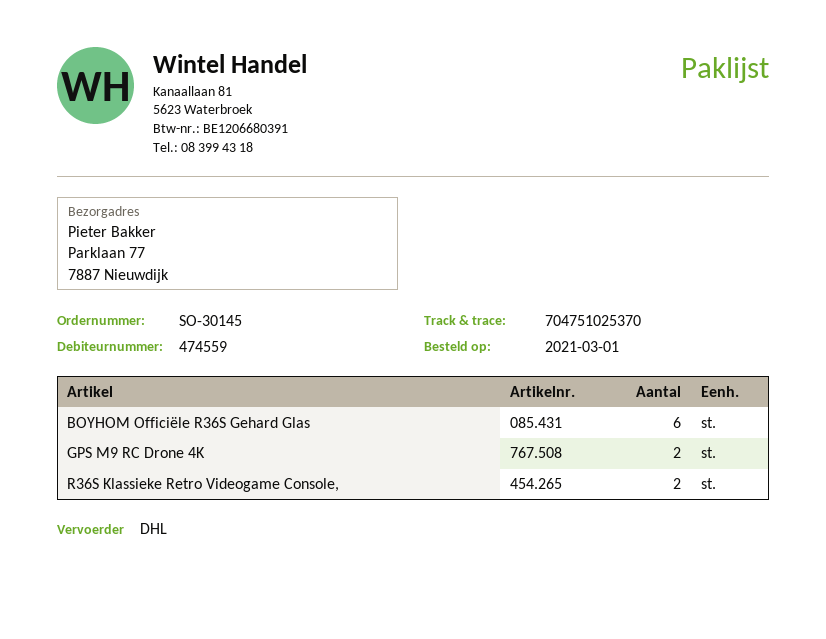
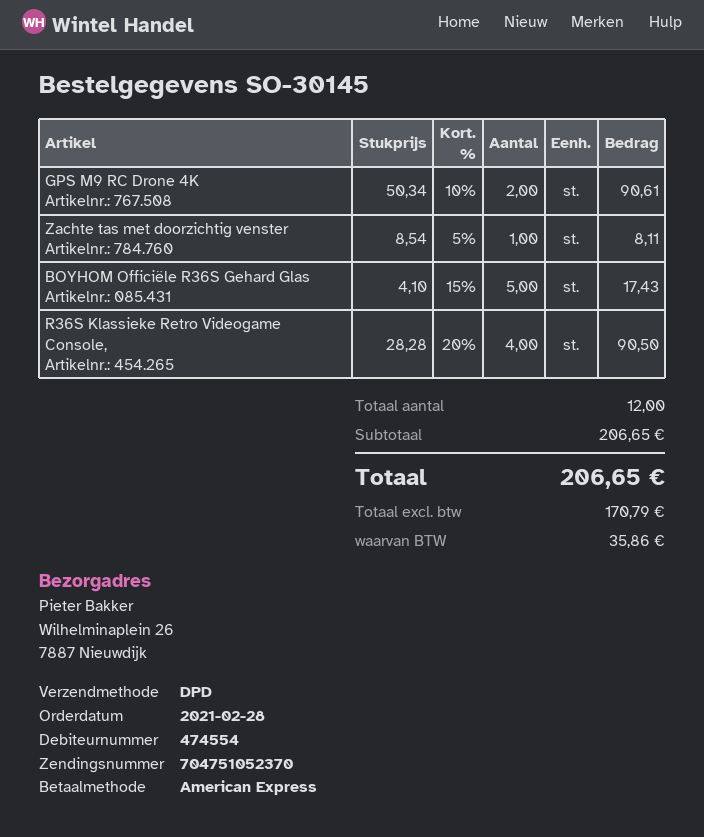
order date: 2021-03-01 -> 2021-02-28
customer number: 474559 -> 474554
shipping method: DHL -> DPD
tracking number: 704751025370 -> 704751052370
ship to: Parklaan 77, 7887 Nieuwdijk -> Wilhelminaplein 26, 7887 Nieuwdijk
BOYHOM Officiële R36S Gehard Glas: 6 -> 5
R36S Klassieke Retro Videogame Console,: 2 -> 4
Zachte tas met doorzichtig venster: none -> 1

